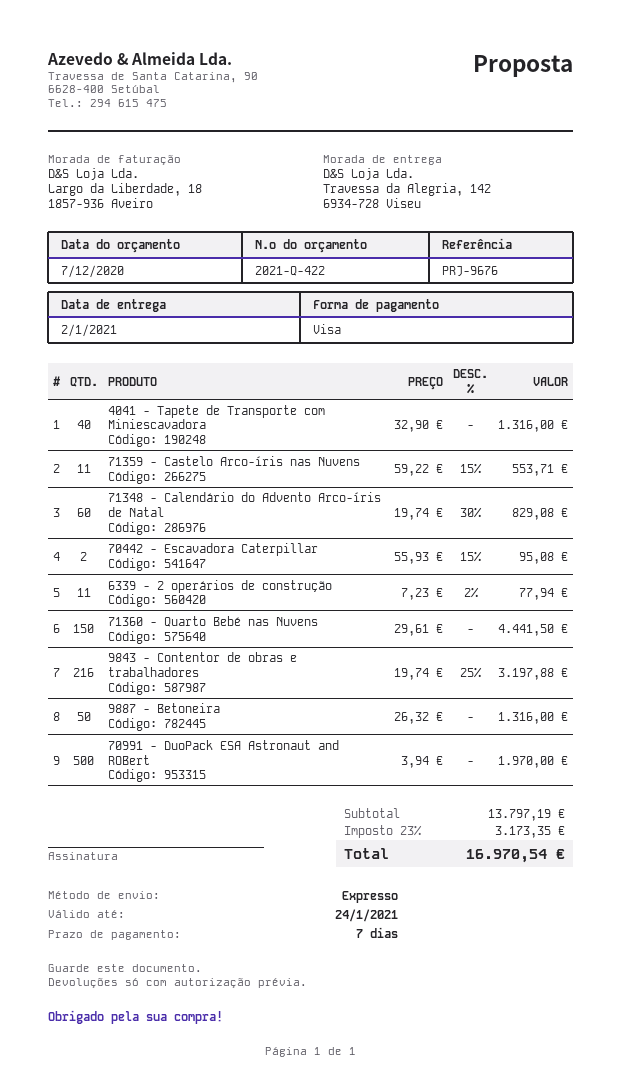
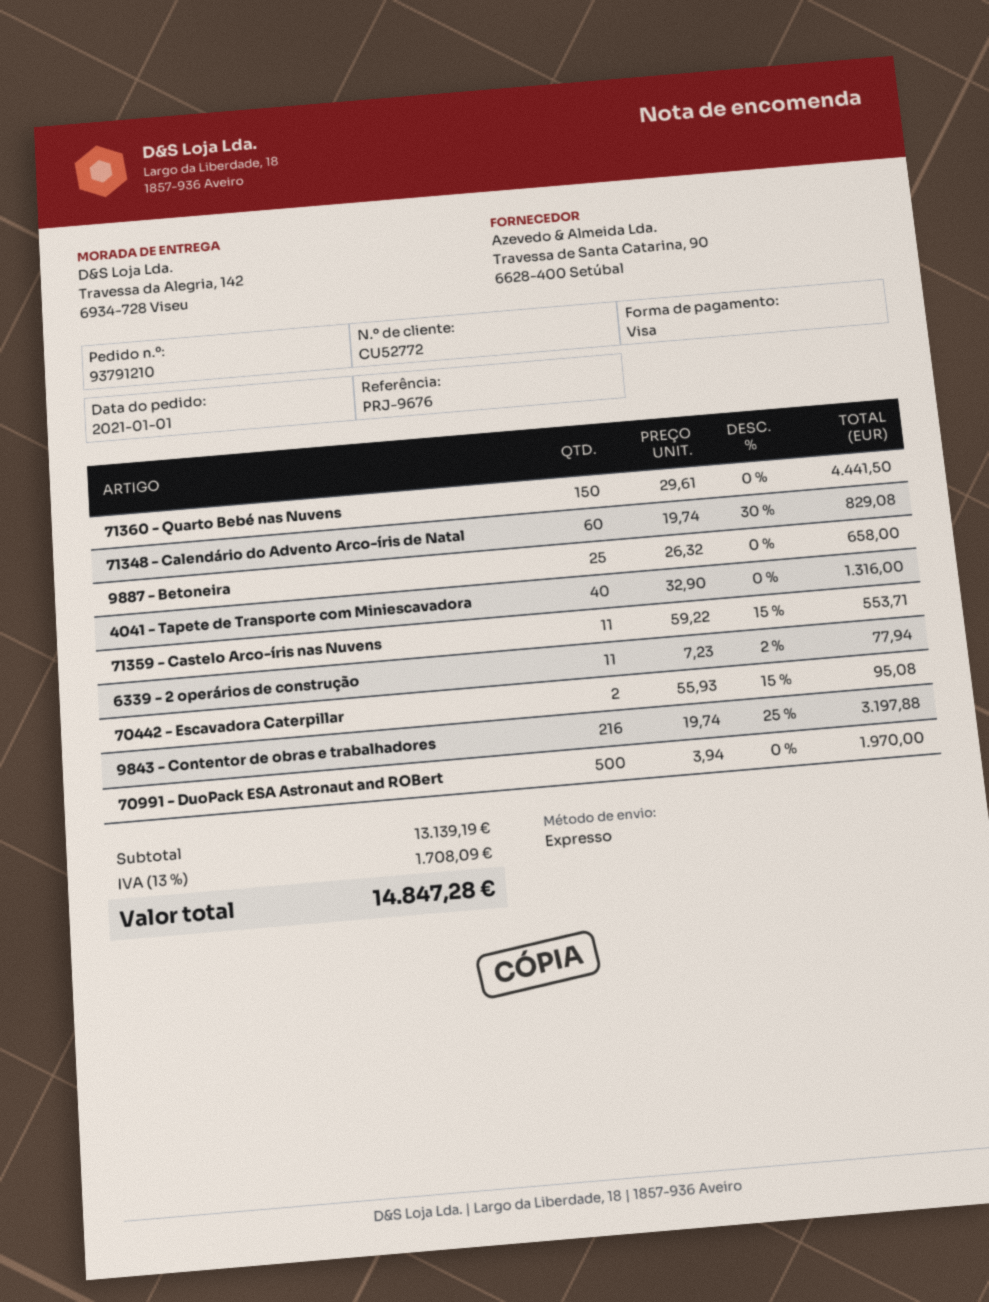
9887 - Betoneira: 50 x 26.32 = 1316.00 -> 25 x 26.32 = 658.00
subtotal: 13797.19 -> 13139.19
tax: 23% = 3173.35 -> 13% = 1708.09
total: 16970.54 -> 14847.28

